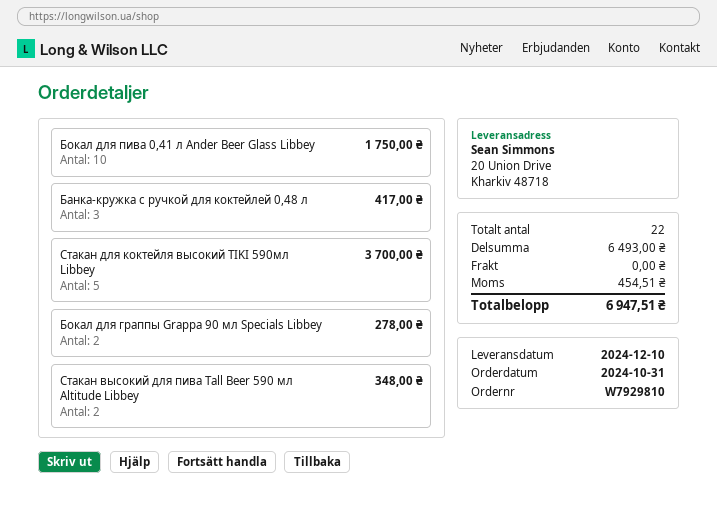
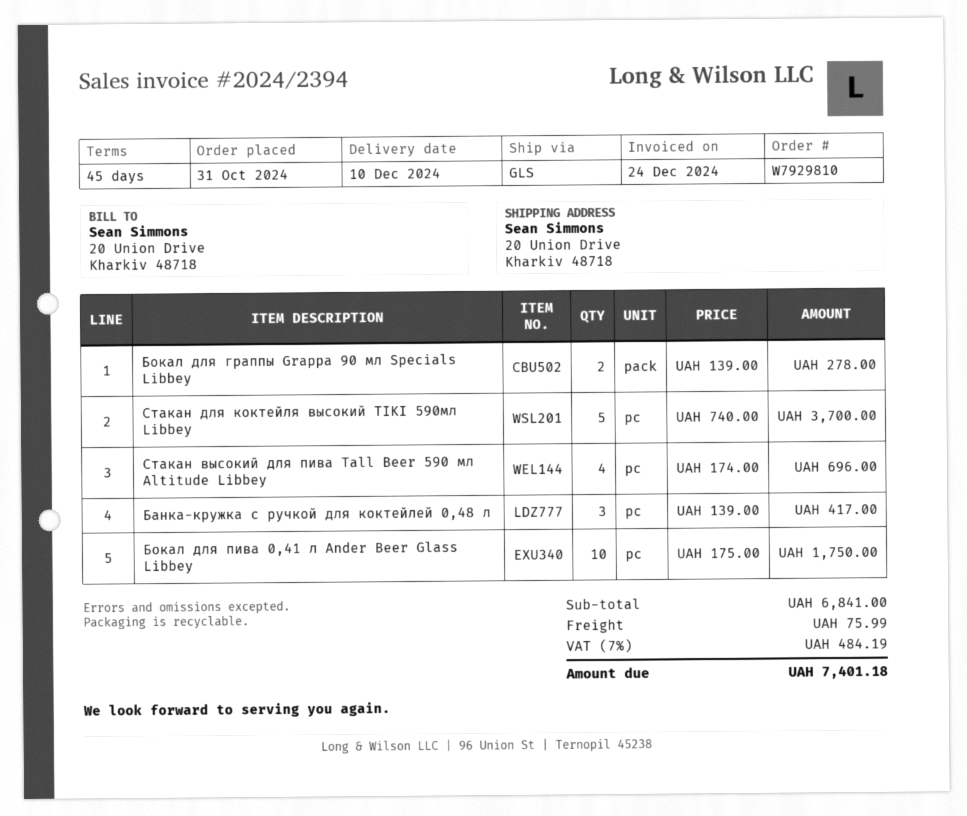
Стакан высокий для пива Tall Beer 590 мл Altitude Libbey: 2 for 348.00 -> 4 for 696.00
subtotal: 6493.00 -> 6841.00
shipping: 0.00 -> 75.99
tax: 454.51 -> 484.19
total: 6947.51 -> 7401.18

